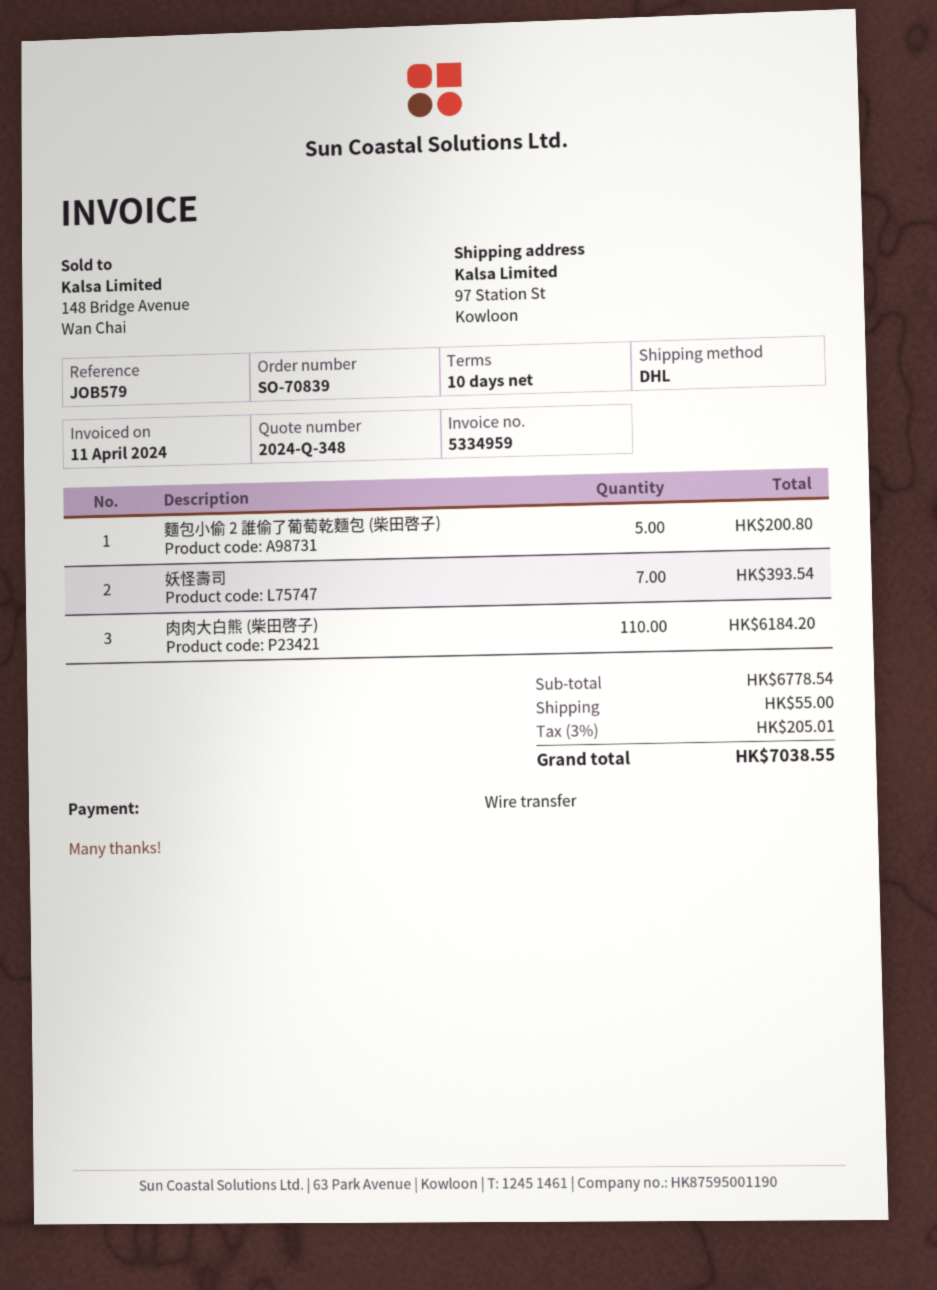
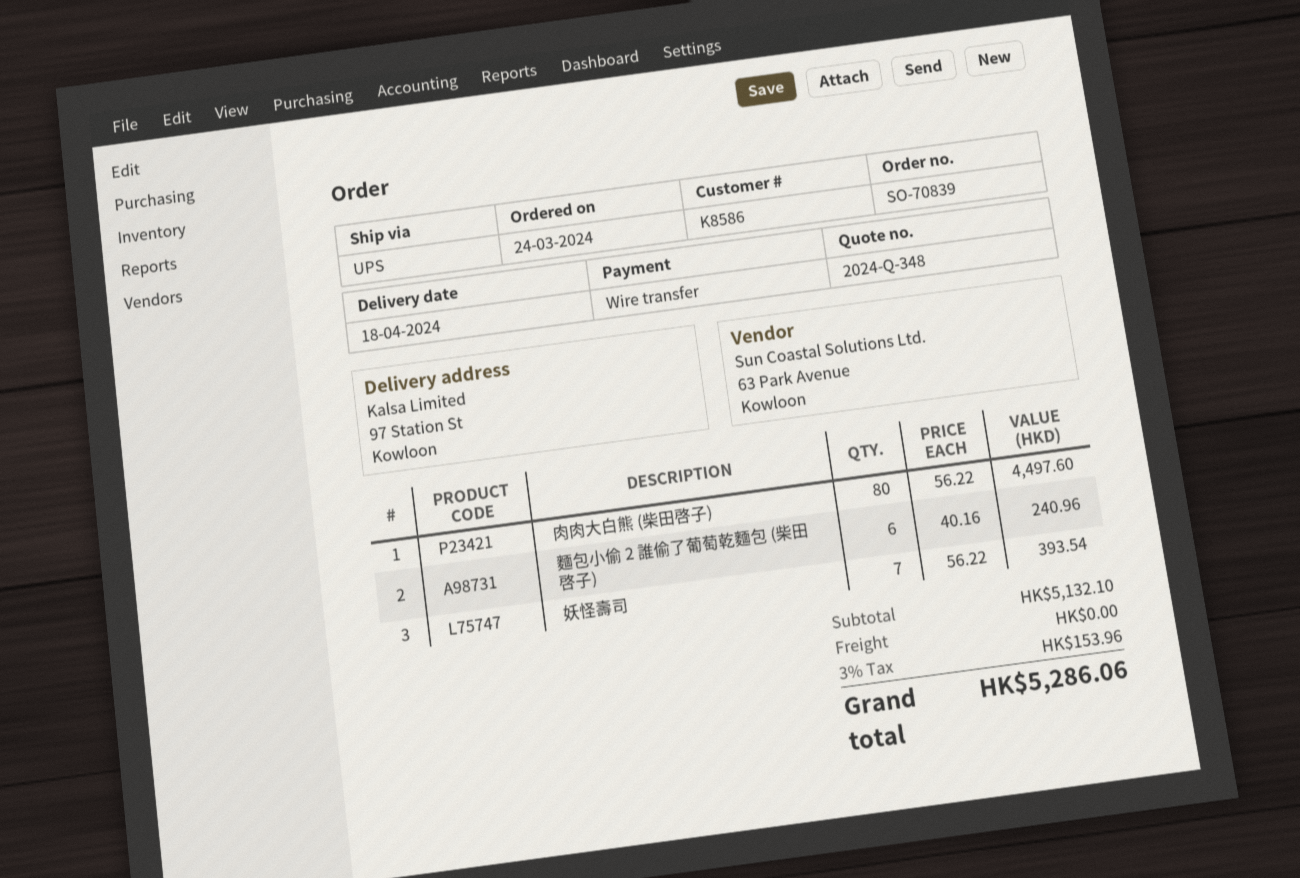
shipping method: DHL -> UPS
麵包小偷 2 誰偷了葡萄乾麵包 (柴田啓子): 5 for 200.80 -> 6 for 240.96
肉肉大白熊 (柴田啓子): 110 for 6184.20 -> 80 for 4497.60
subtotal: 6778.54 -> 5132.10
shipping: 55.00 -> 0.00
tax: 3% = 205.01 -> 3% = 153.96
total: 7038.55 -> 5286.06

